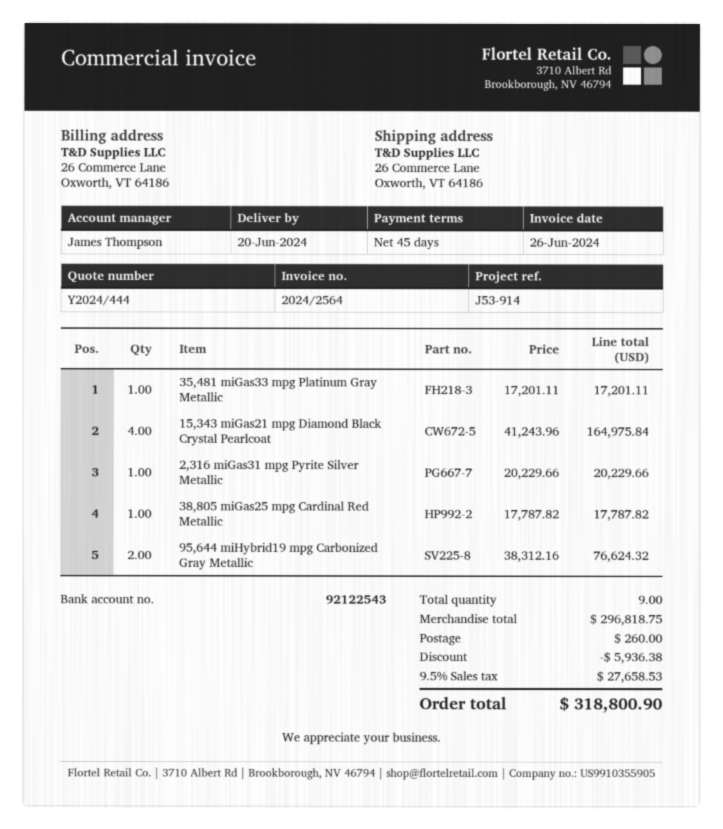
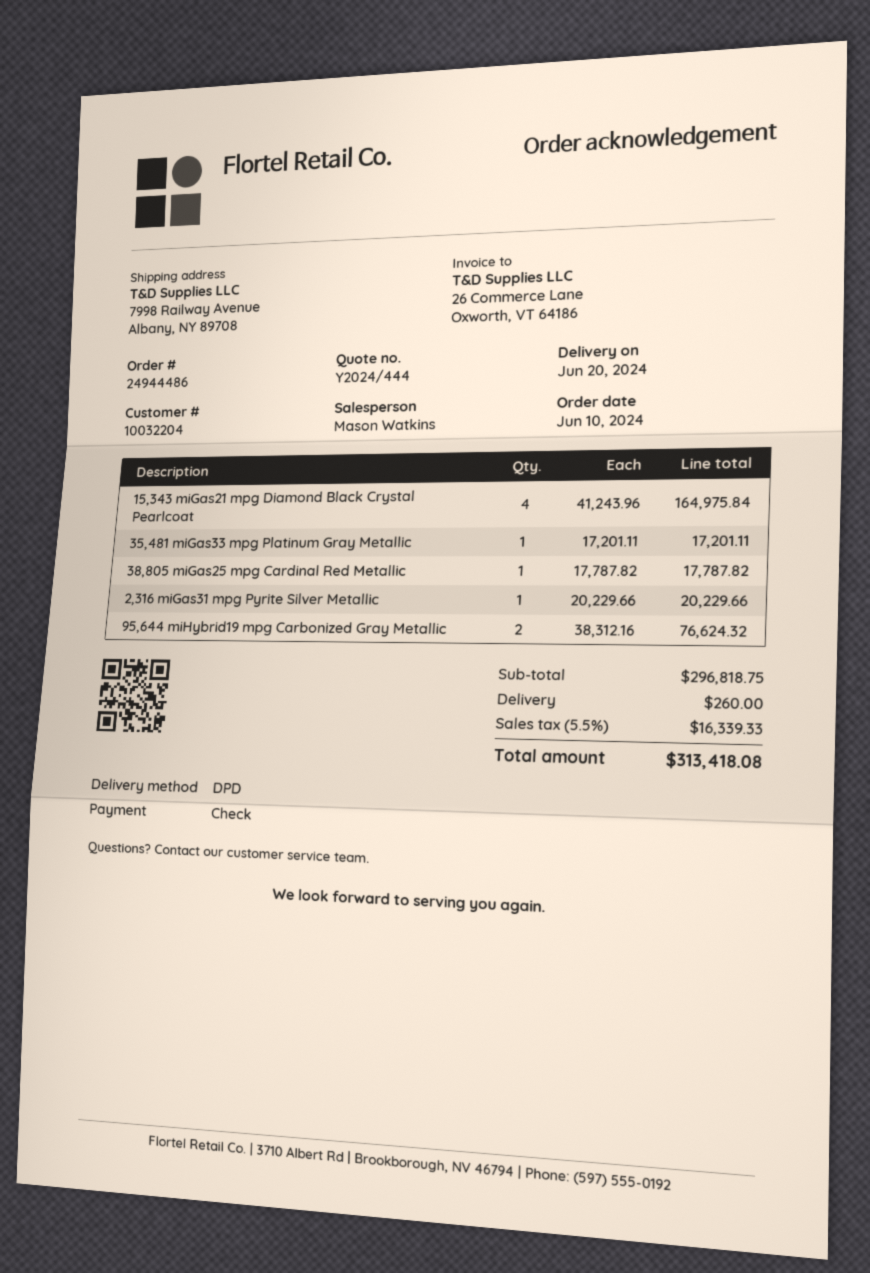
sales rep: James Thompson -> Mason Watkins
ship to: 26 Commerce Lane, Oxworth, VT 64186 -> 7998 Railway Avenue, Albany, NY 89708
discount: 5936.38 -> none
tax: 9.5% = 27658.53 -> 5.5% = 16339.33
total: 318800.90 -> 313418.08

